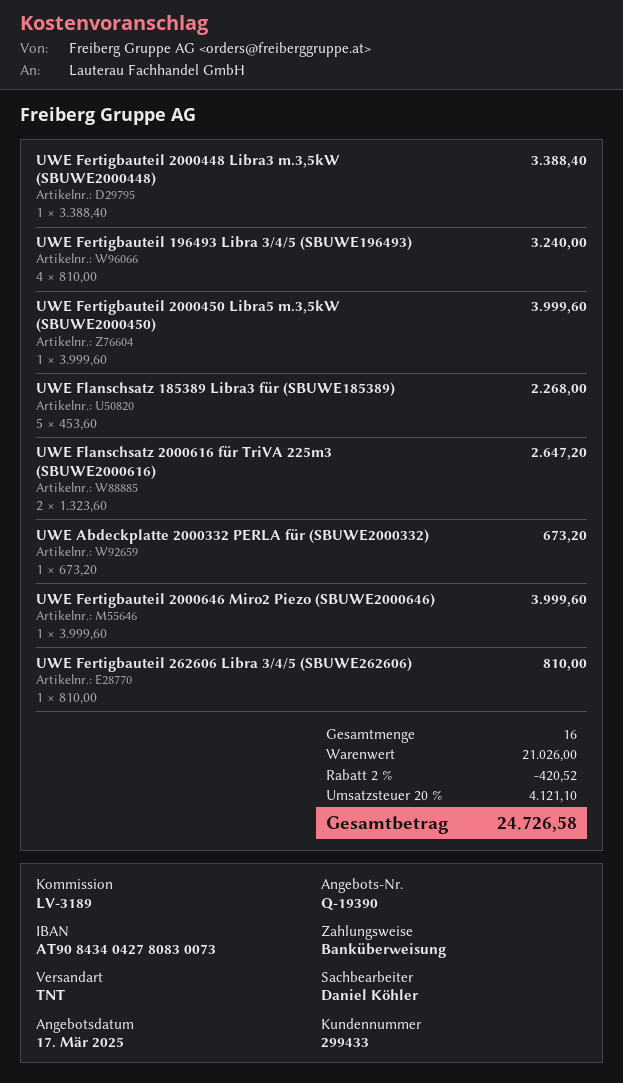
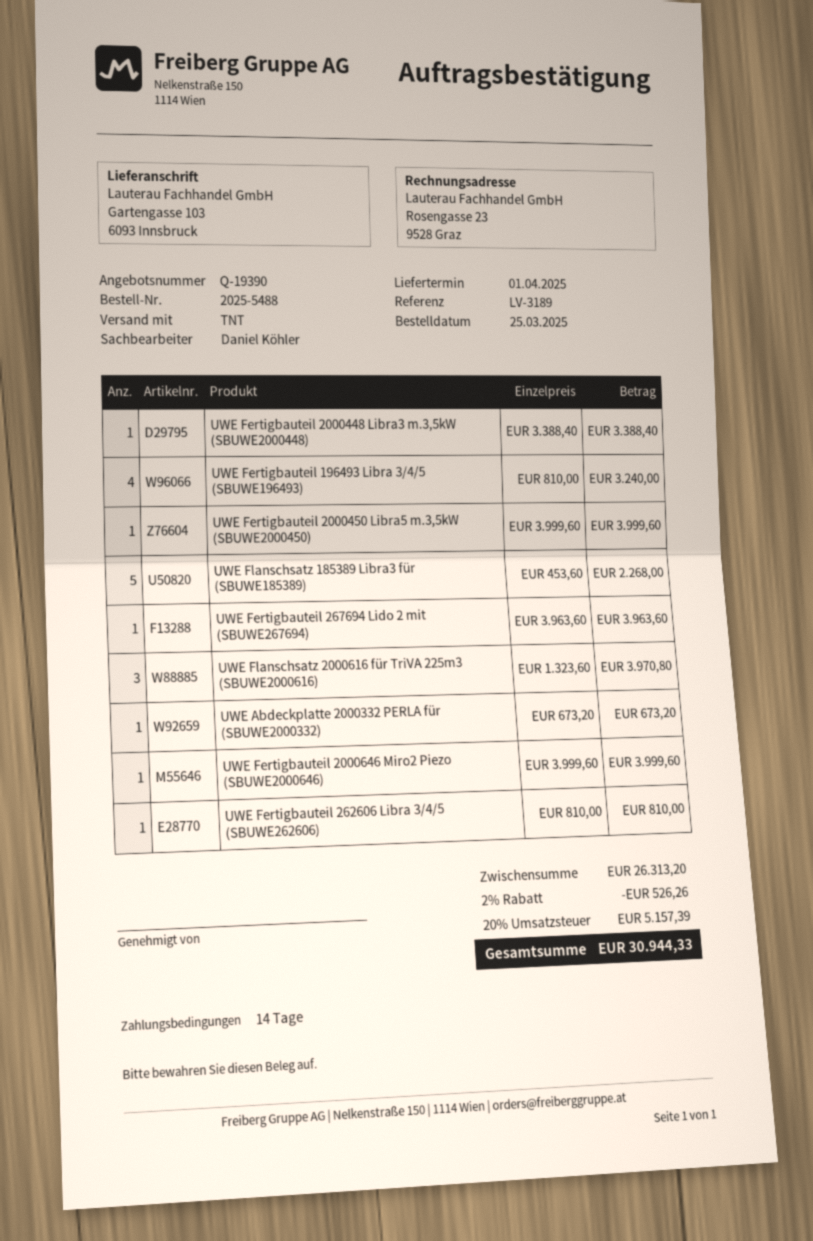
UWE Flanschsatz 2000616 für TriVA 225m3 (SBUWE2000616): 2 x 1323.60 = 2647.20 -> 3 x 1323.60 = 3970.80
UWE Fertigbauteil 267694 Lido 2 mit (SBUWE267694): none -> 1 x 3963.60 = 3963.60
subtotal: 21026.00 -> 26313.20
discount: 2% = 420.52 -> 2% = 526.26
tax: 20% = 4121.10 -> 20% = 5157.39
total: 24726.58 -> 30944.33

